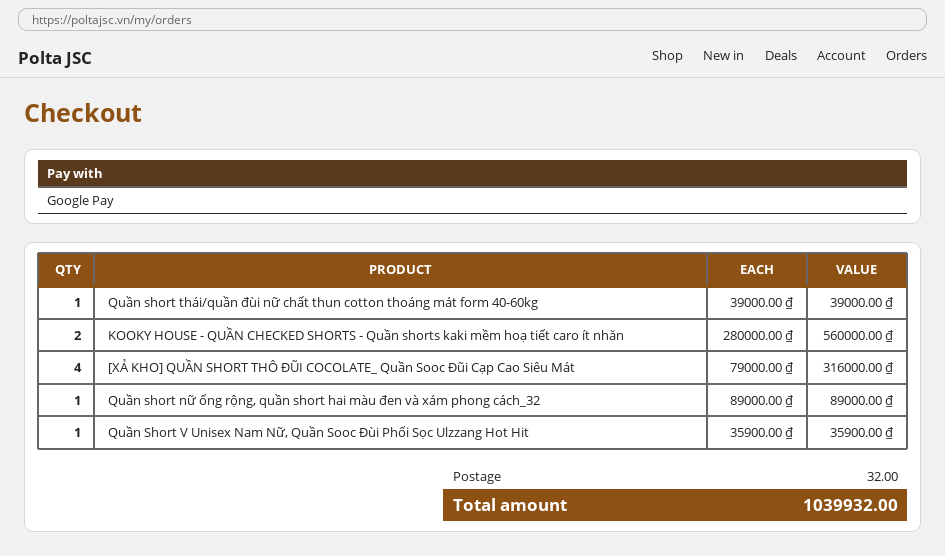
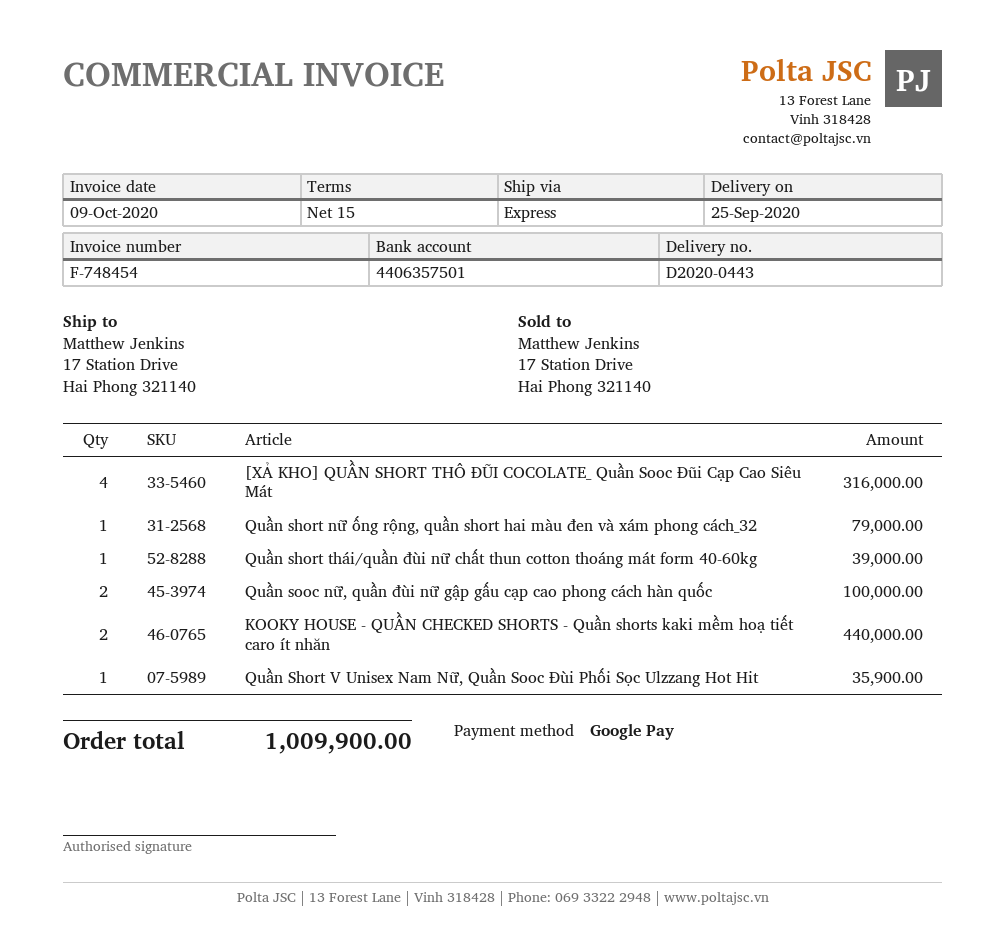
KOOKY HOUSE - QUẦN CHECKED SHORTS - Quần shorts kaki mềm hoạ tiết caro ít nhăn: 2 for 560000.00 -> 2 for 440000.00
Quần short nữ ống rộng, quần short hai màu đen và xám phong cách_32: 1 for 89000.00 -> 1 for 79000.00
Quần sooc nữ, quần đùi nữ gập gấu cạp cao phong cách hàn quốc: none -> 2 for 100000.00
shipping: 32.00 -> none
total: 1039932.00 -> 1009900.00

